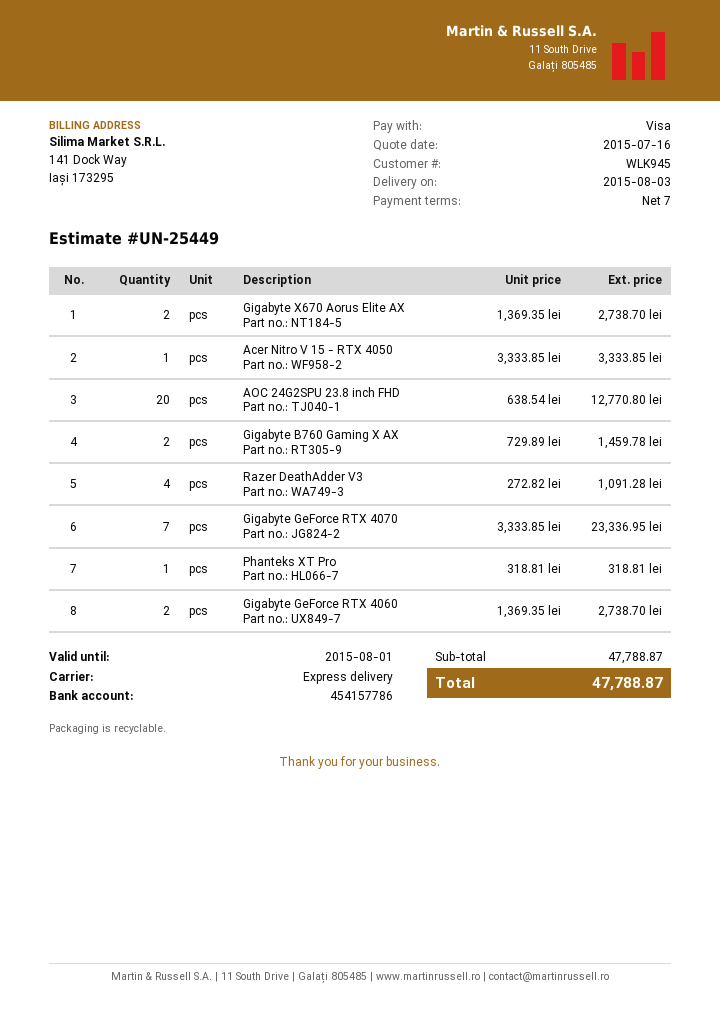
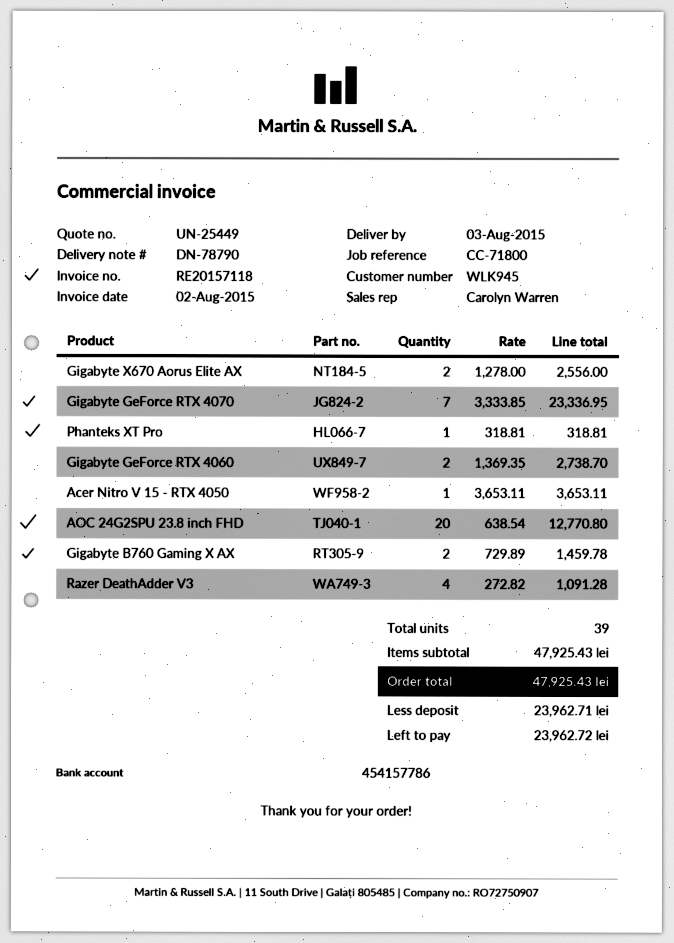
Gigabyte X670 Aorus Elite AX: 2 x 1369.35 = 2738.70 -> 2 x 1278.00 = 2556.00
Acer Nitro V 15 - RTX 4050: 1 x 3333.85 = 3333.85 -> 1 x 3653.11 = 3653.11
subtotal: 47788.87 -> 47925.43
total: 47788.87 -> 47925.43

